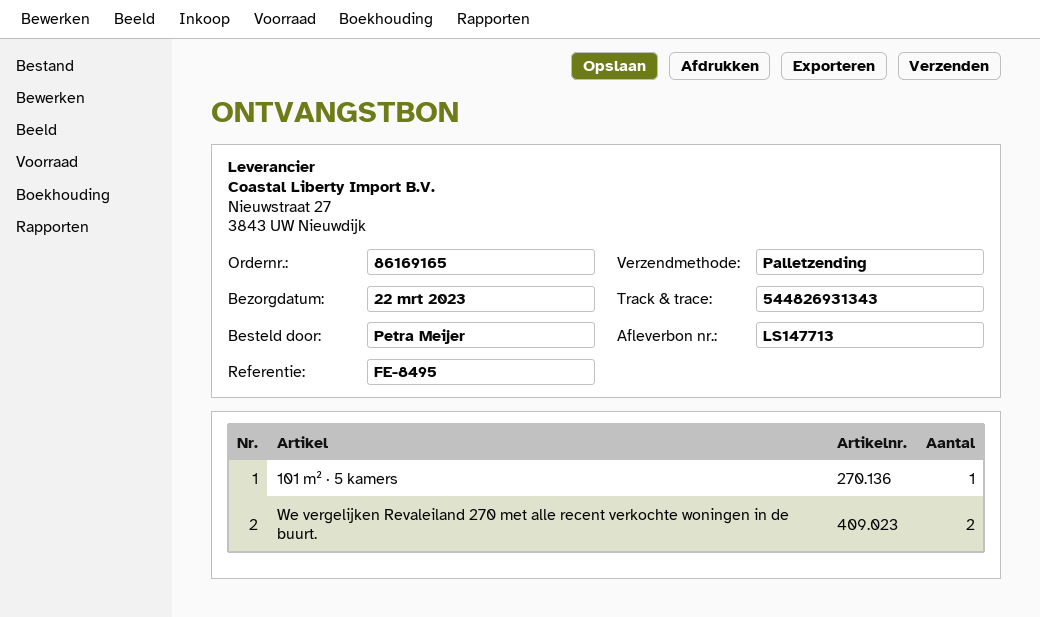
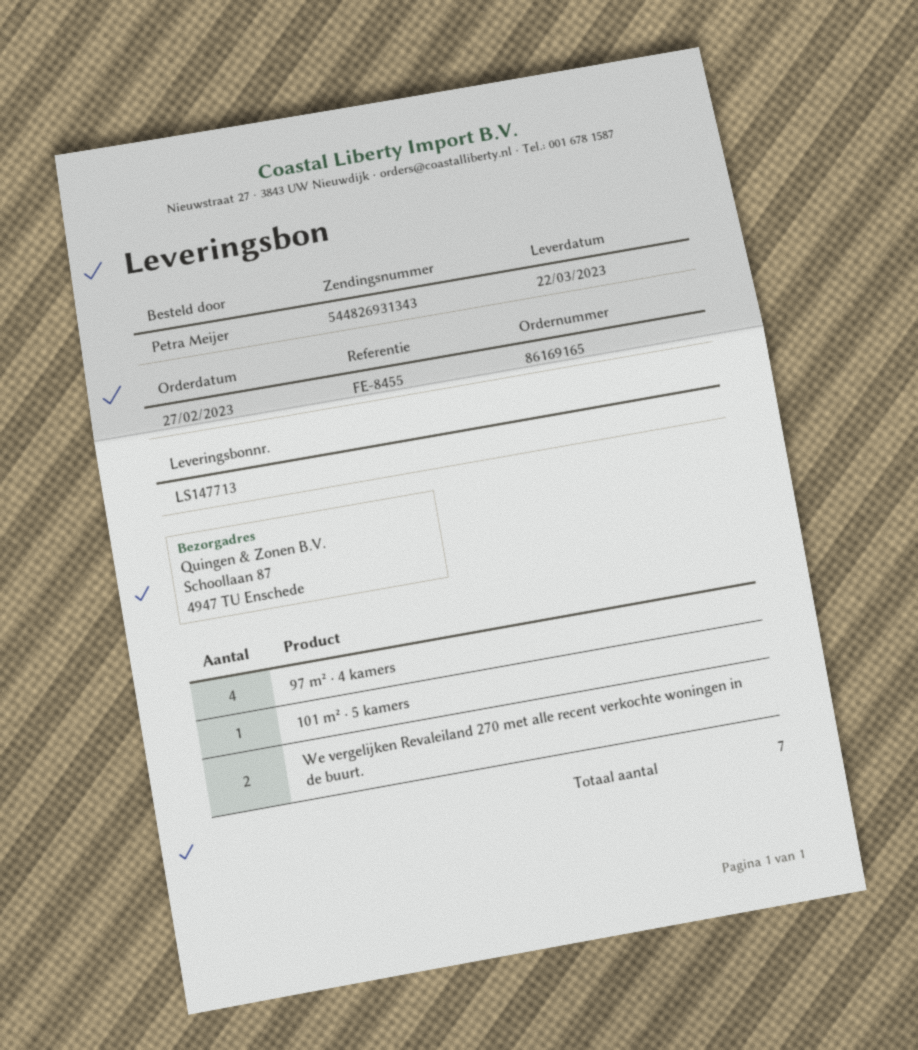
reference: FE-8495 -> FE-8455
97 m² · 4 kamers: none -> 4

